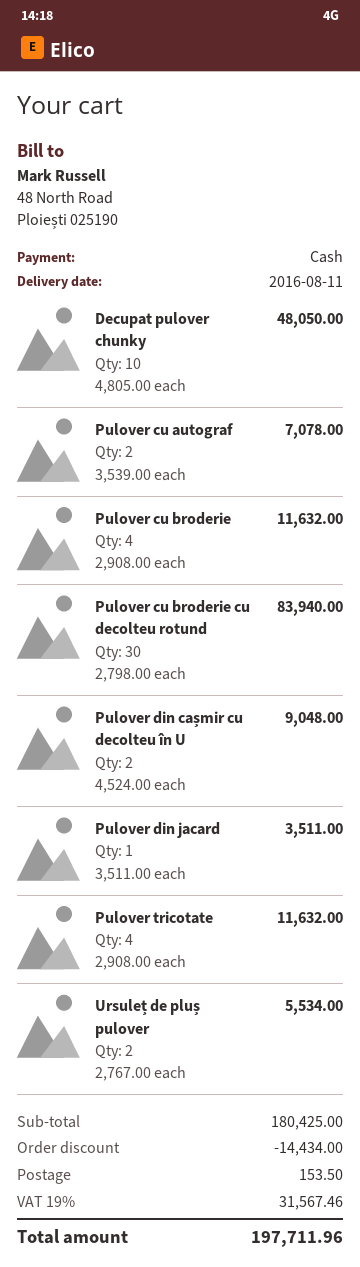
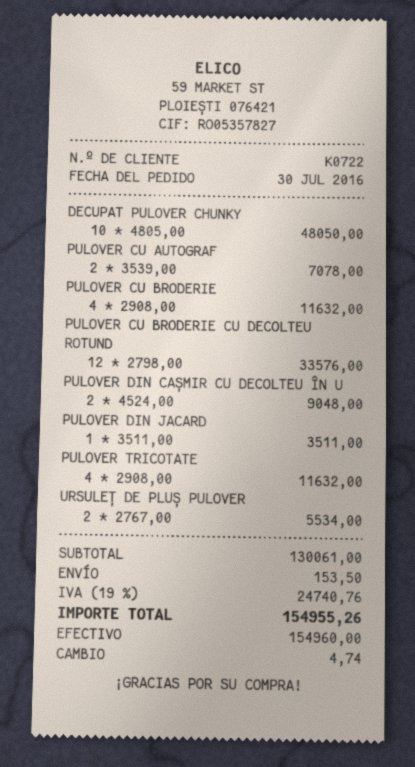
Pulover cu broderie cu decolteu rotund: 30 x 2798.00 = 83940.00 -> 12 x 2798.00 = 33576.00
subtotal: 180425.00 -> 130061.00
discount: 14434.00 -> none
tax: 19% = 31567.46 -> 19% = 24740.76
total: 197711.96 -> 154955.26

